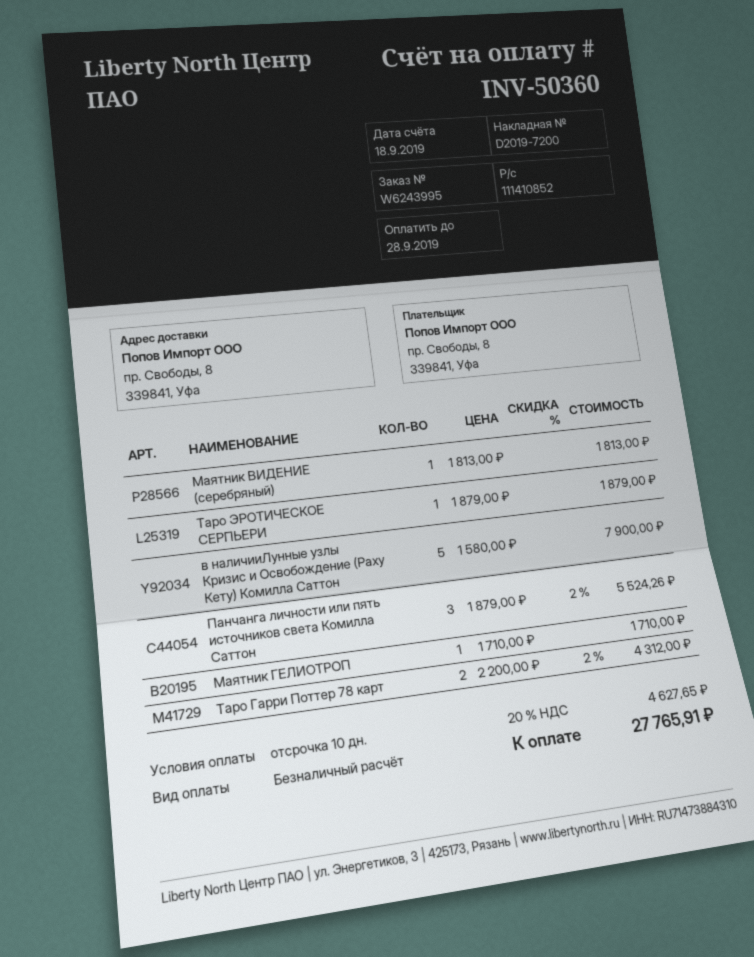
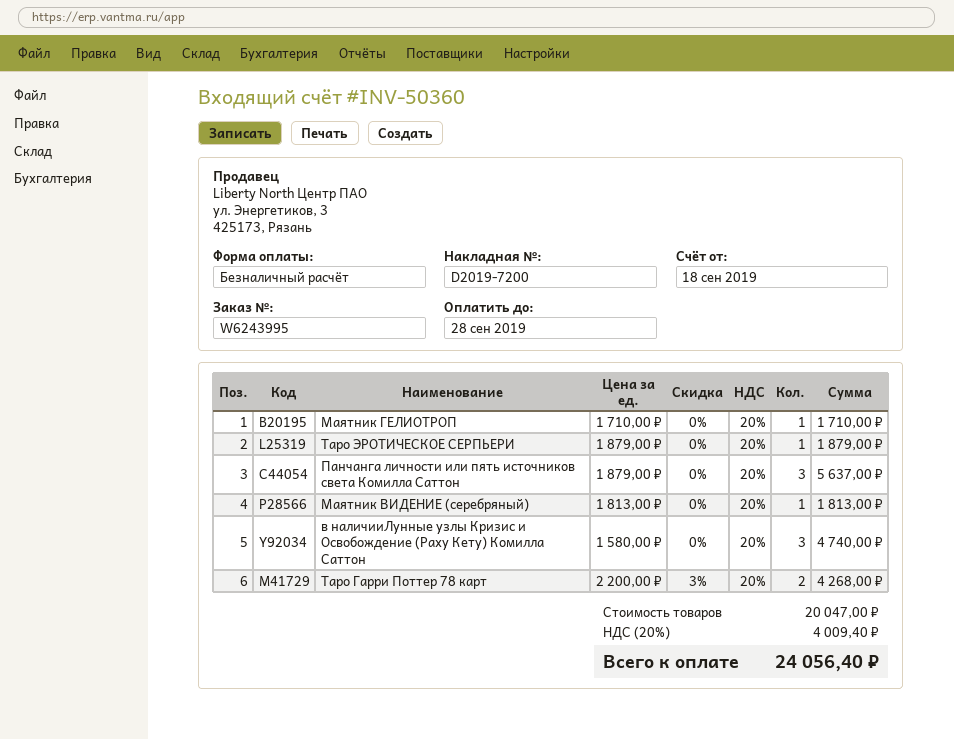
в наличииЛунные узлы Кризис и Освобождение (Раху Кету) Комилла Саттон: 5 x 1580.00 = 7900.00 -> 3 x 1580.00 = 4740.00
Панчанга личности или пять источников света Комилла Саттон: 3 x 1879.00 - 2% = 5524.26 -> 3 x 1879.00 = 5637.00
Таро Гарри Поттер 78 карт: 2 x 2200.00 - 2% = 4312.00 -> 2 x 2200.00 - 3% = 4268.00
tax: 20% = 4627.65 -> 20% = 4009.40
total: 27765.91 -> 24056.40

